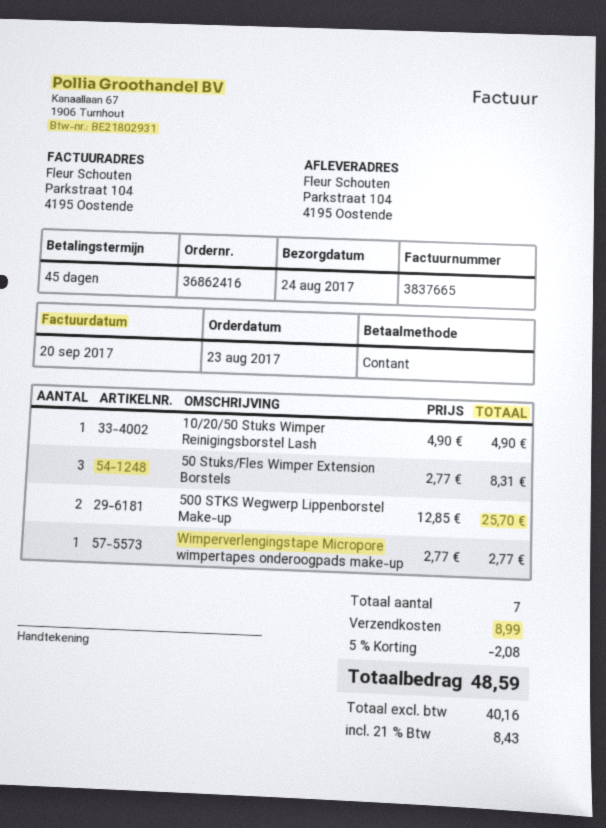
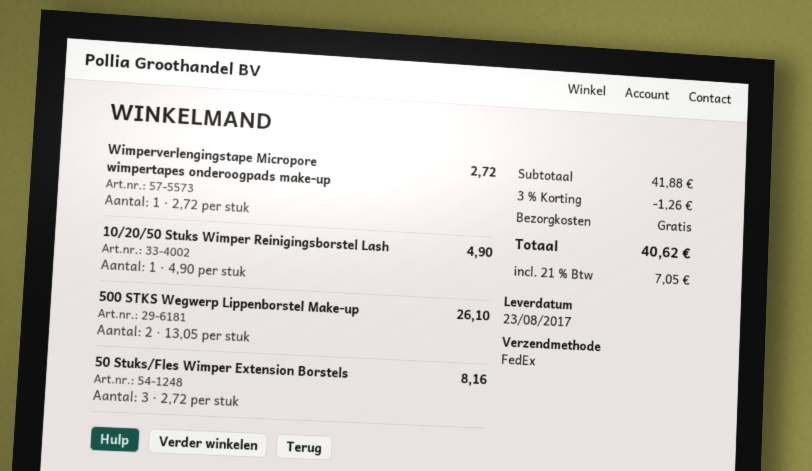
delivery date: 2017-08-24 -> 2017-08-23
50 Stuks/Fles Wimper Extension Borstels: 3 x 2.77 = 8.31 -> 3 x 2.72 = 8.16
500 STKS Wegwerp Lippenborstel Make-up: 2 x 12.85 = 25.70 -> 2 x 13.05 = 26.10
Wimperverlengingstape Micropore wimpertapes onderoogpads make-up: 1 x 2.77 = 2.77 -> 1 x 2.72 = 2.72
discount: 5% = 2.08 -> 3% = 1.26
shipping: 8.99 -> 0.00
tax: 21% = 8.43 -> 21% = 7.05
total: 48.59 -> 40.62

